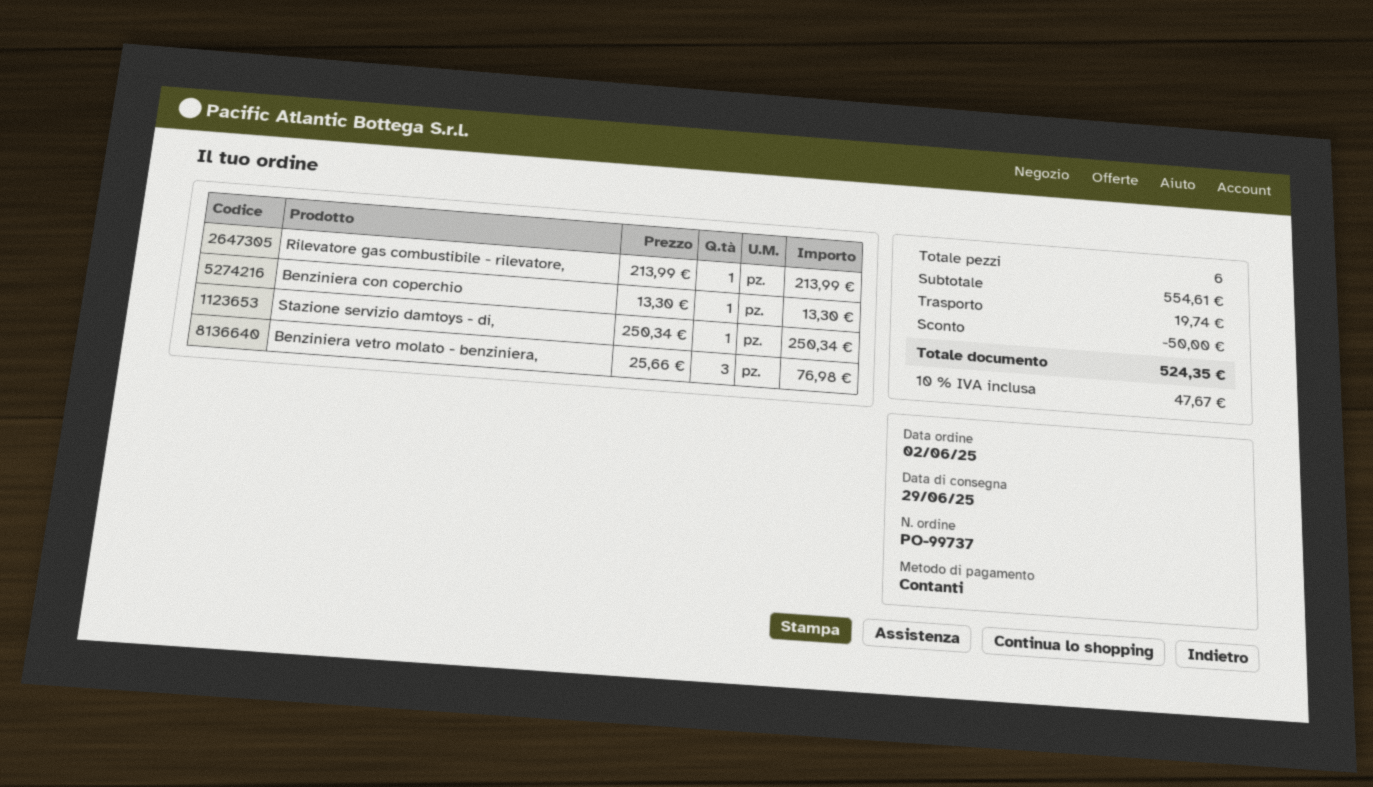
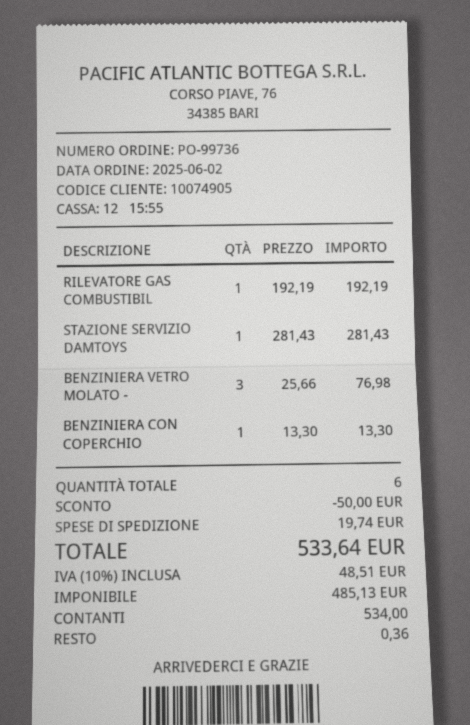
order number: PO-99737 -> PO-99736
Rilevatore gas combustibile - rilevatore,: 1 x 213.99 = 213.99 -> 1 x 192.19 = 192.19
Stazione servizio damtoys - di,: 1 x 250.34 = 250.34 -> 1 x 281.43 = 281.43
tax: 10% = 47.67 -> 10% = 48.51
total: 524.35 -> 533.64

